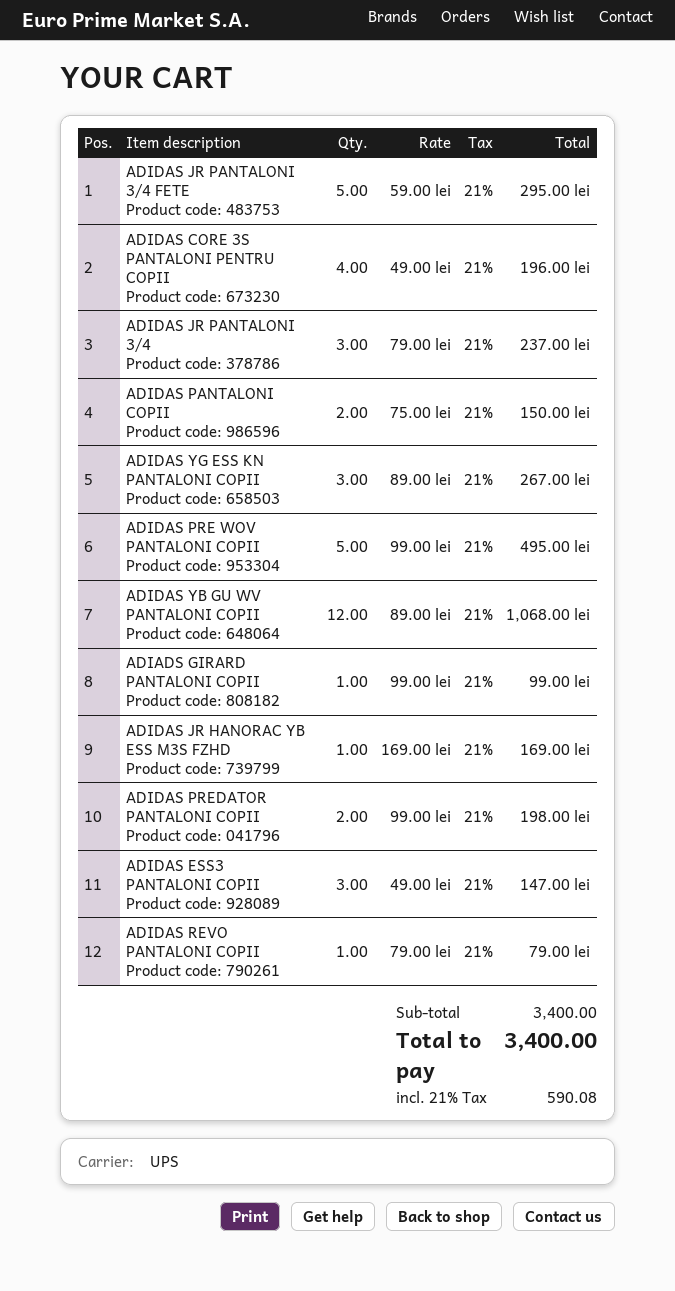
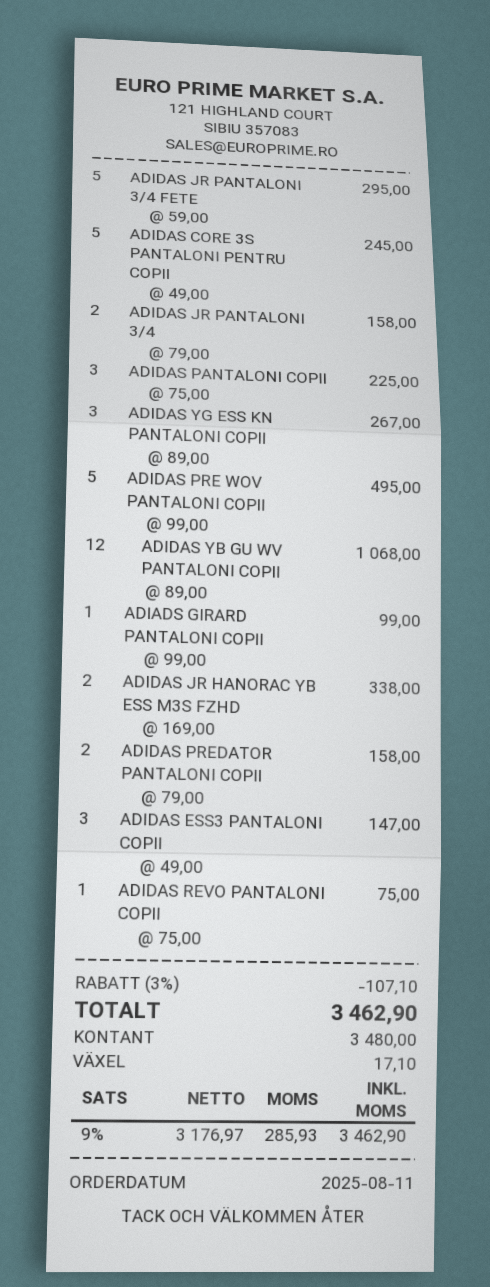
ADIDAS CORE 3S PANTALONI PENTRU COPII: 4 x 49.00 = 196.00 -> 5 x 49.00 = 245.00
ADIDAS JR PANTALONI 3/4: 3 x 79.00 = 237.00 -> 2 x 79.00 = 158.00
ADIDAS PANTALONI COPII: 2 x 75.00 = 150.00 -> 3 x 75.00 = 225.00
ADIDAS JR HANORAC YB ESS M3S FZHD: 1 x 169.00 = 169.00 -> 2 x 169.00 = 338.00
ADIDAS PREDATOR PANTALONI COPII: 2 x 99.00 = 198.00 -> 2 x 79.00 = 158.00
ADIDAS REVO PANTALONI COPII: 1 x 79.00 = 79.00 -> 1 x 75.00 = 75.00
discount: none -> 3% = 107.10
tax: 21% = 590.08 -> 9% = 285.93
total: 3400.00 -> 3462.90

